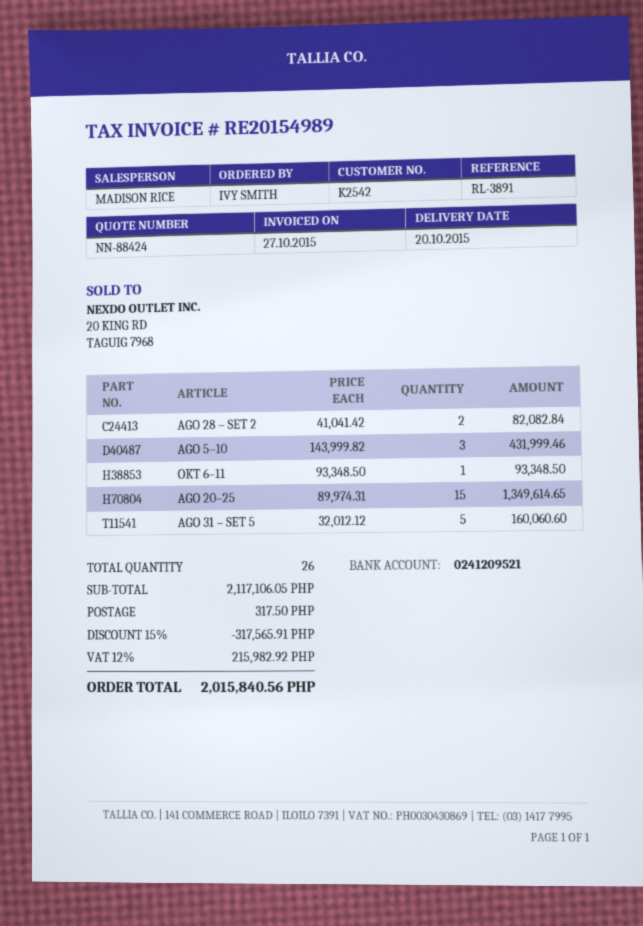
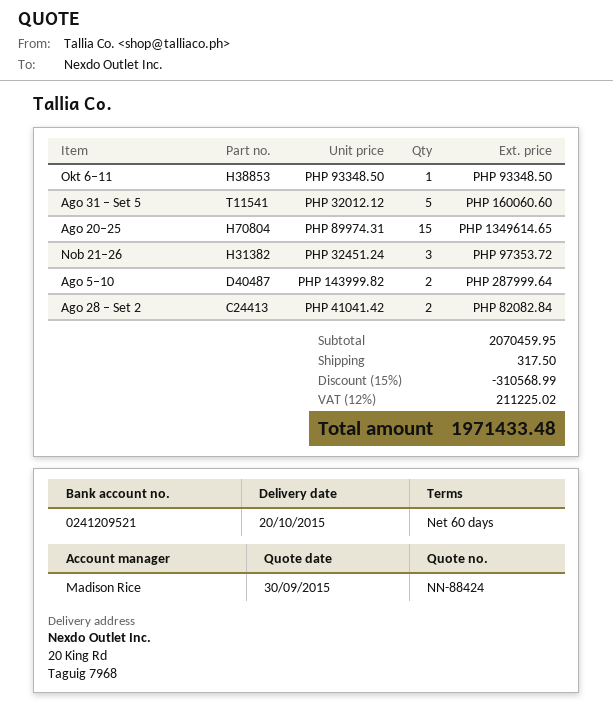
AGO 5–10: 3 x 143999.82 = 431999.46 -> 2 x 143999.82 = 287999.64
Nob 21–26: none -> 3 x 32451.24 = 97353.72
subtotal: 2117106.05 -> 2070459.95
discount: 15% = 317565.91 -> 15% = 310568.99
tax: 12% = 215982.92 -> 12% = 211225.02
total: 2015840.56 -> 1971433.48

